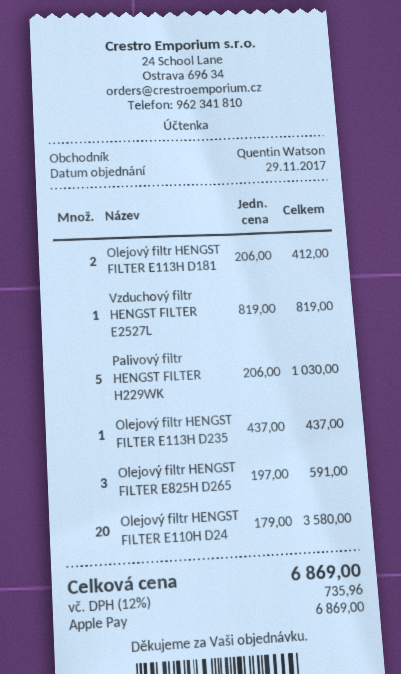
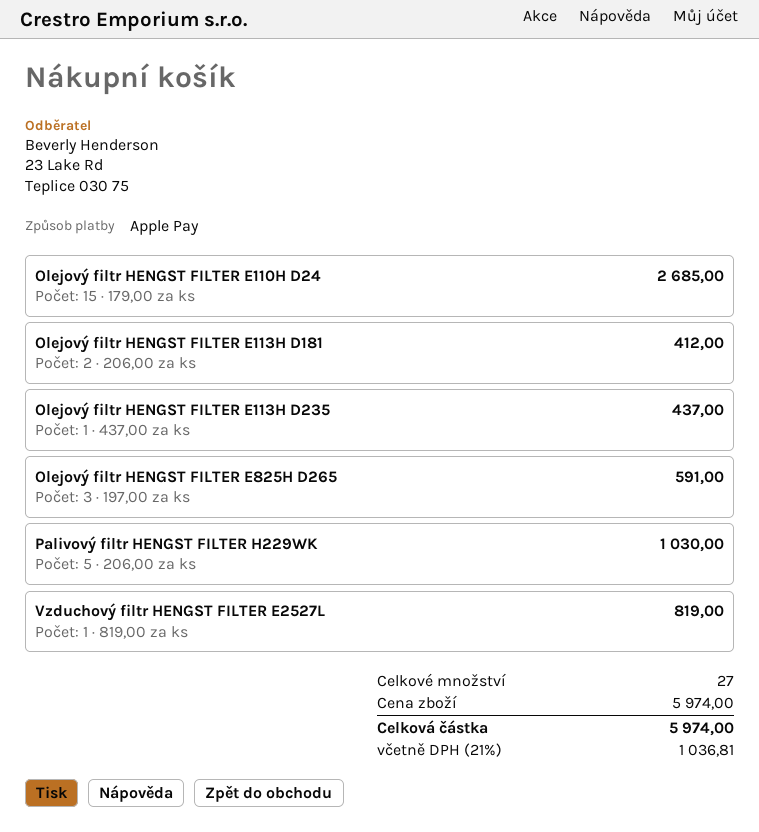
Olejový filtr HENGST FILTER E110H D24: 20 x 179.00 = 3580.00 -> 15 x 179.00 = 2685.00
tax: 12% = 735.96 -> 21% = 1036.81
total: 6869.00 -> 5974.00

